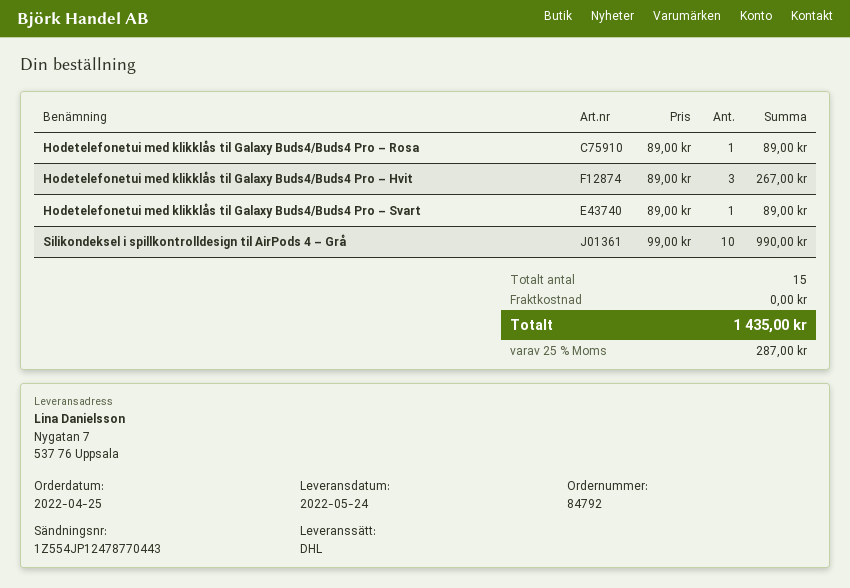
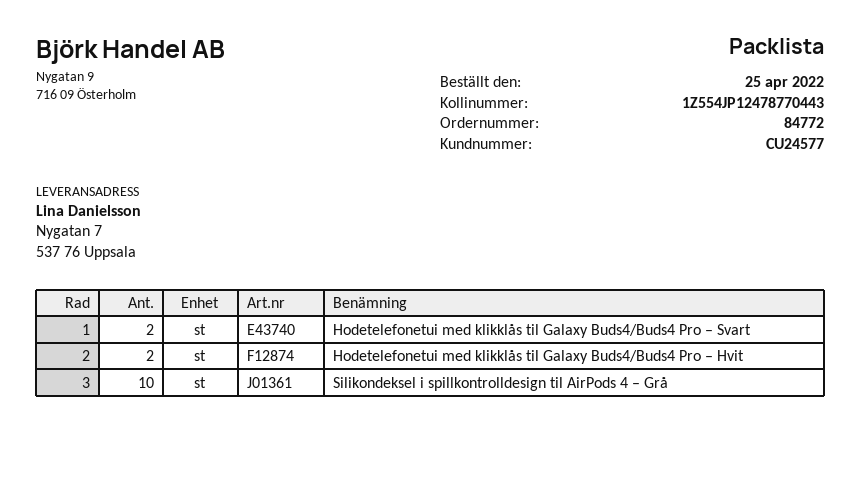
order number: 84792 -> 84772
Hodetelefonetui med klikklås til Galaxy Buds4/Buds4 Pro – Rosa: 1 -> none
Hodetelefonetui med klikklås til Galaxy Buds4/Buds4 Pro – Hvit: 3 -> 2
Hodetelefonetui med klikklås til Galaxy Buds4/Buds4 Pro – Svart: 1 -> 2

